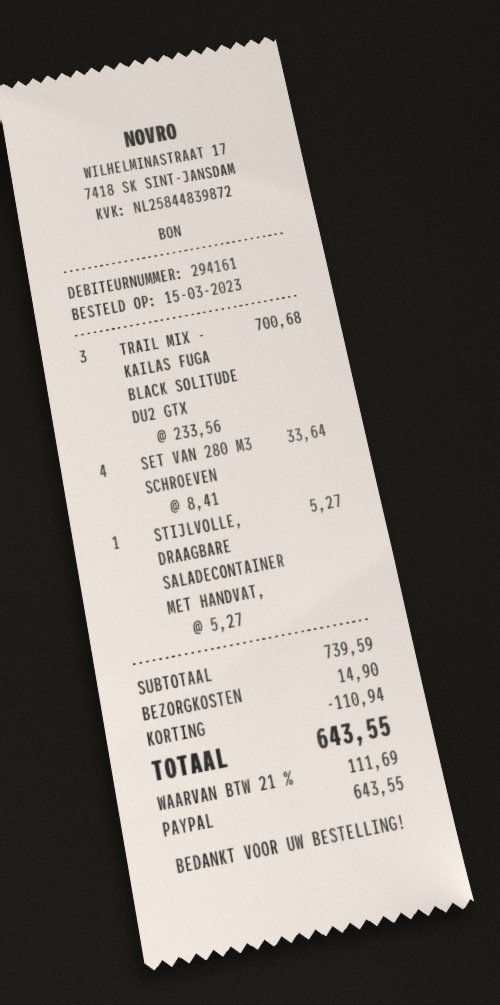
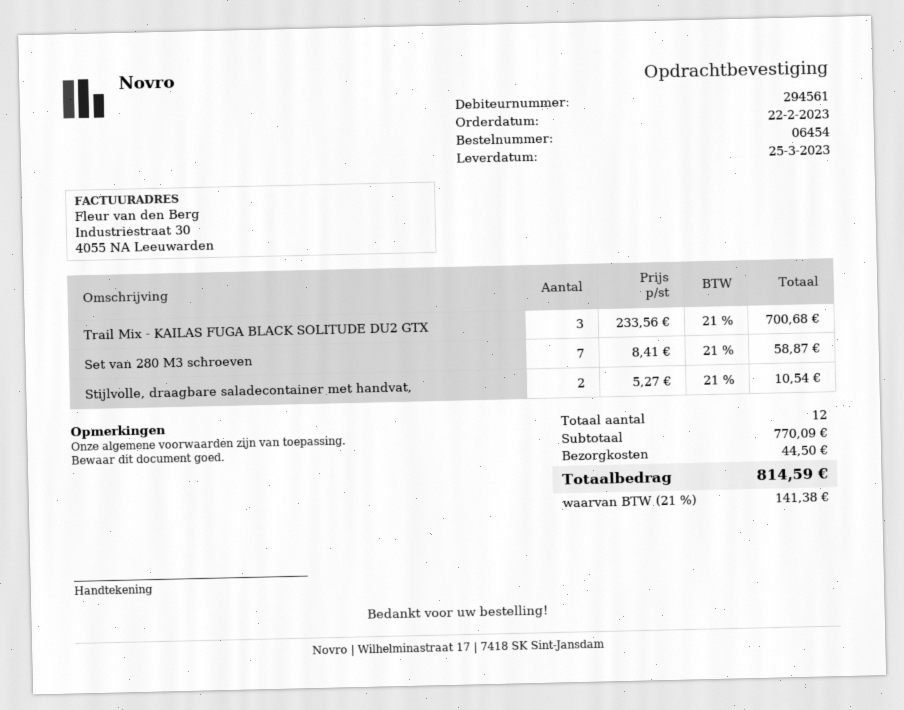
order date: 2023-03-15 -> 2023-02-22
customer number: 294161 -> 294561
SET VAN 280 M3 SCHROEVEN: 4 x 8.41 = 33.64 -> 7 x 8.41 = 58.87
STIJLVOLLE, DRAAGBARE SALADECONTAINER MET HANDVAT,: 1 x 5.27 = 5.27 -> 2 x 5.27 = 10.54
subtotal: 739.59 -> 770.09
discount: 110.94 -> none
shipping: 14.90 -> 44.50
tax: 21% = 111.69 -> 21% = 141.38
total: 643.55 -> 814.59

